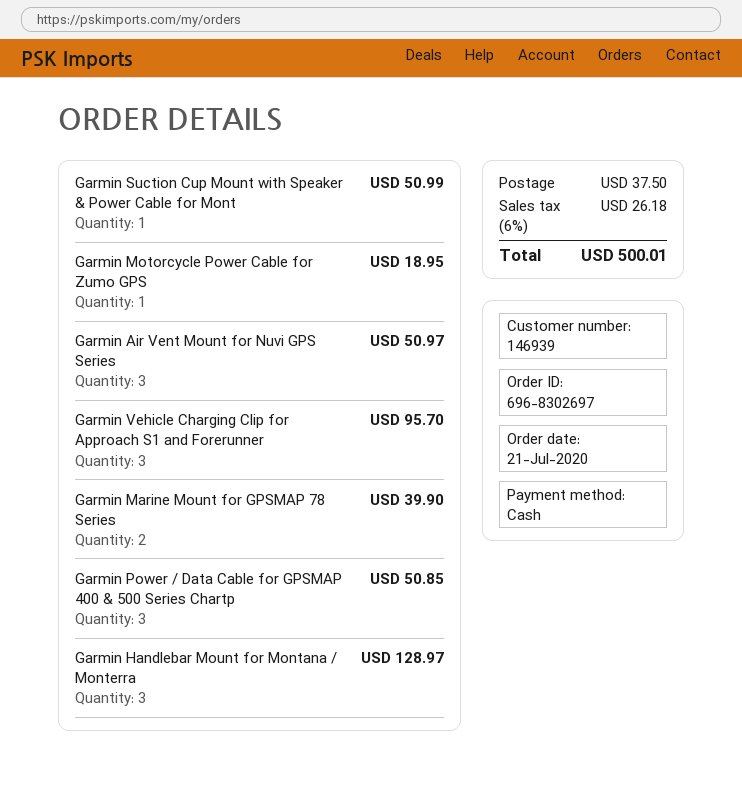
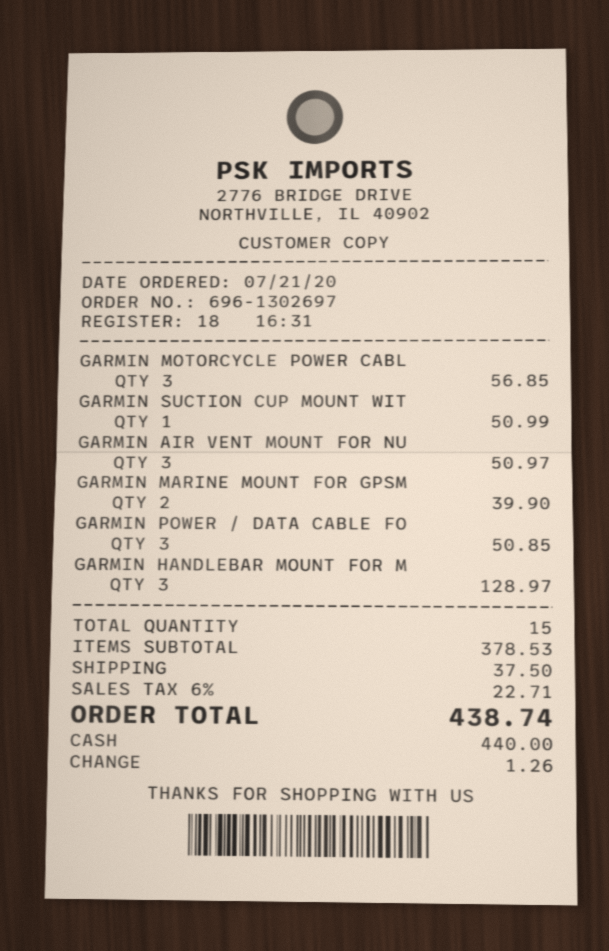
order number: 696-8302697 -> 696-1302697
Garmin Motorcycle Power Cable for Zumo GPS: 1 for 18.95 -> 3 for 56.85
Garmin Vehicle Charging Clip for Approach S1 and Forerunner: 3 for 95.70 -> none
tax: 6% = 26.18 -> 6% = 22.71
total: 500.01 -> 438.74

